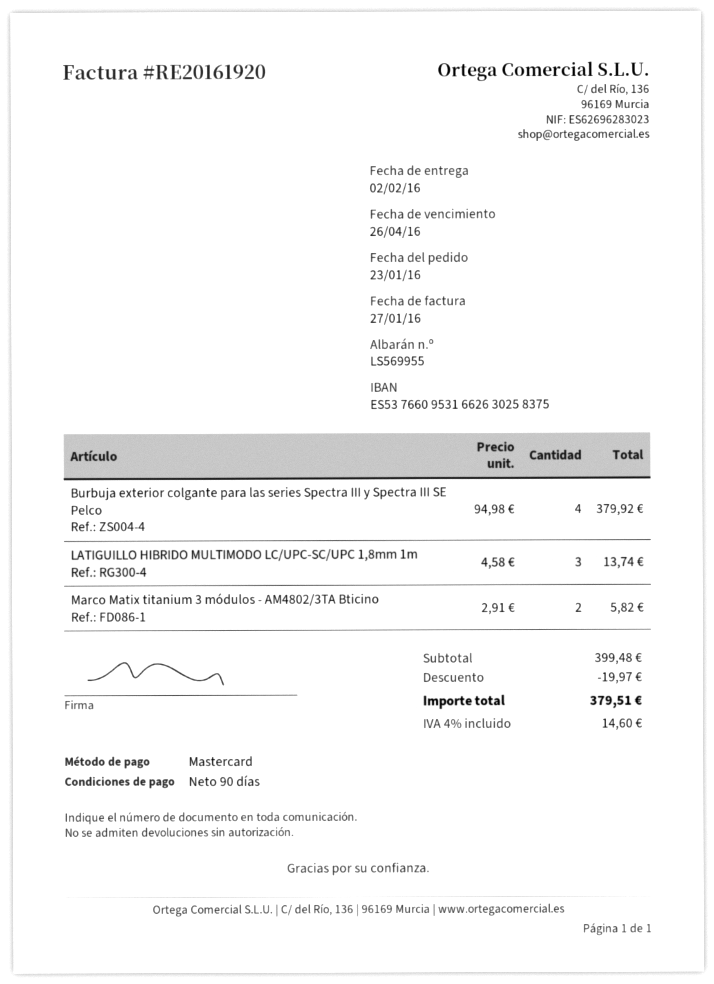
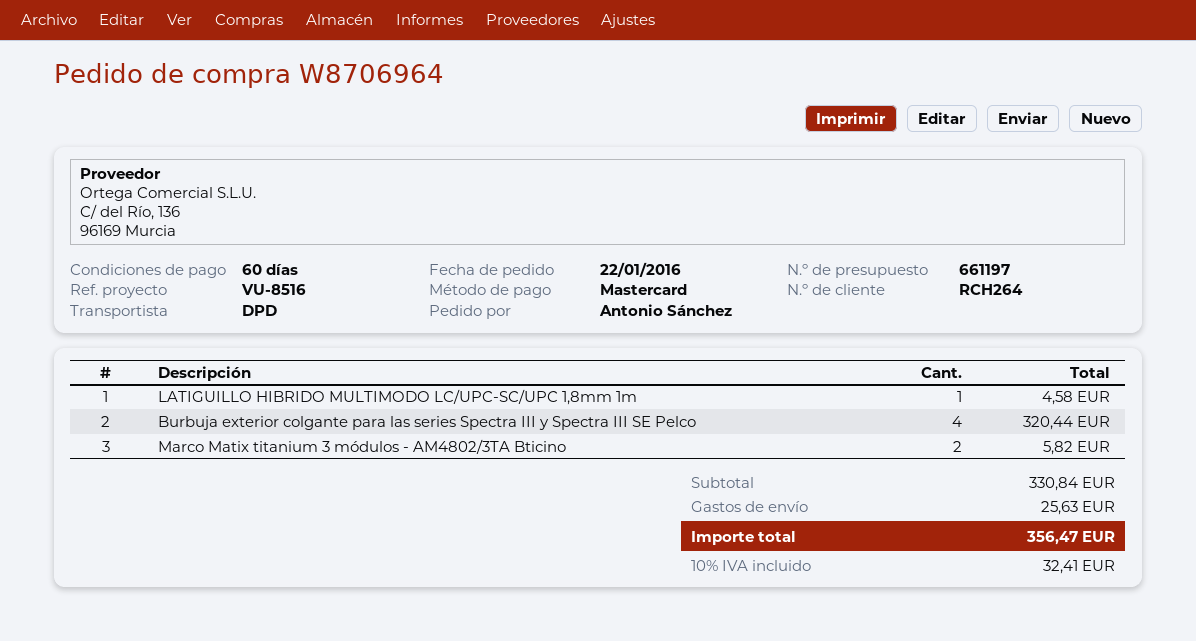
order date: 2016-01-23 -> 2016-01-22
payment terms: 90 days -> 60 days
Burbuja exterior colgante para las series Spectra III y Spectra III SE Pelco: 4 for 379.92 -> 4 for 320.44
LATIGUILLO HIBRIDO MULTIMODO LC/UPC-SC/UPC 1,8mm 1m: 3 for 13.74 -> 1 for 4.58
subtotal: 399.48 -> 330.84
discount: 19.97 -> none
shipping: none -> 25.63
tax: 4% = 14.60 -> 10% = 32.41
total: 379.51 -> 356.47

